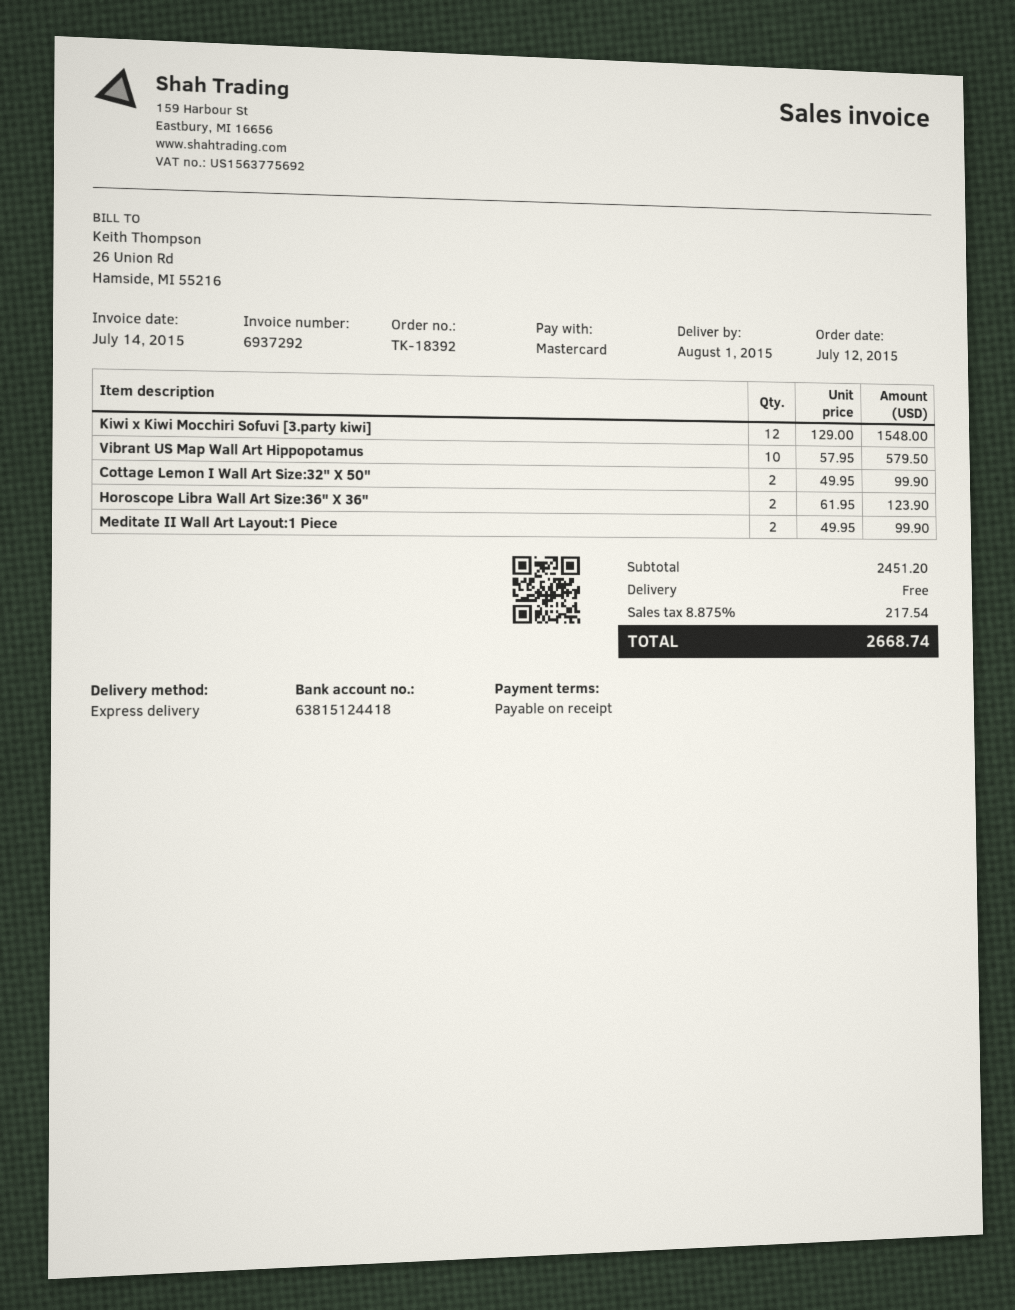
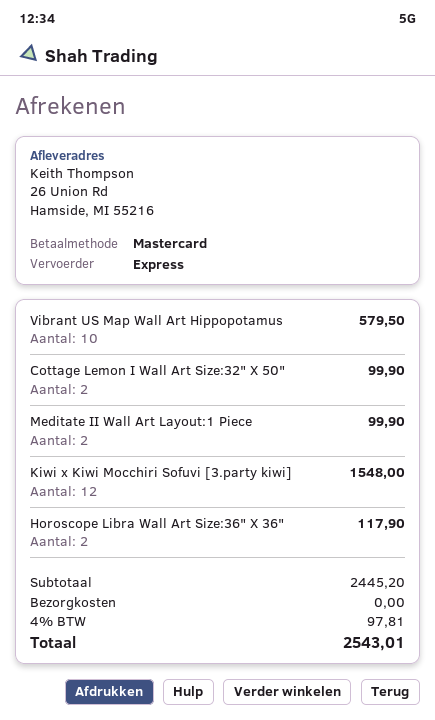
Horoscope Libra Wall Art Size:36" X 36": 2 for 123.90 -> 2 for 117.90
subtotal: 2451.20 -> 2445.20
tax: 8.875% = 217.54 -> 4% = 97.81
total: 2668.74 -> 2543.01

